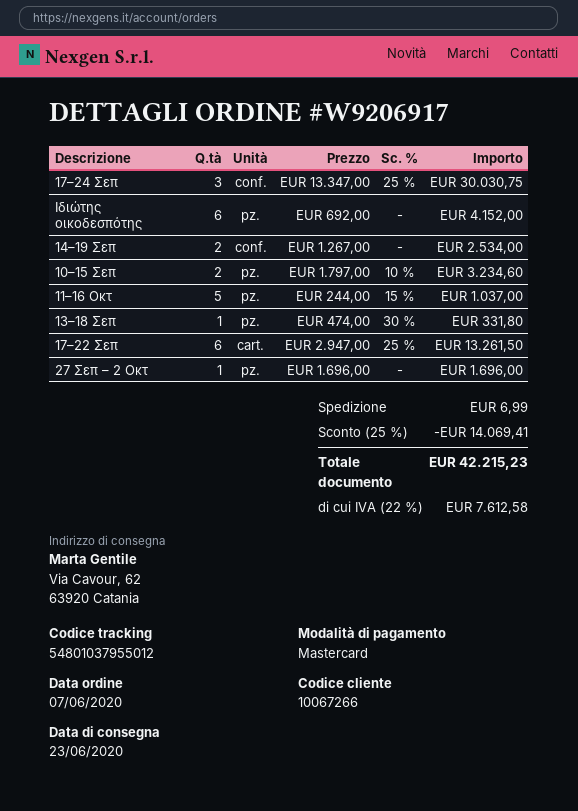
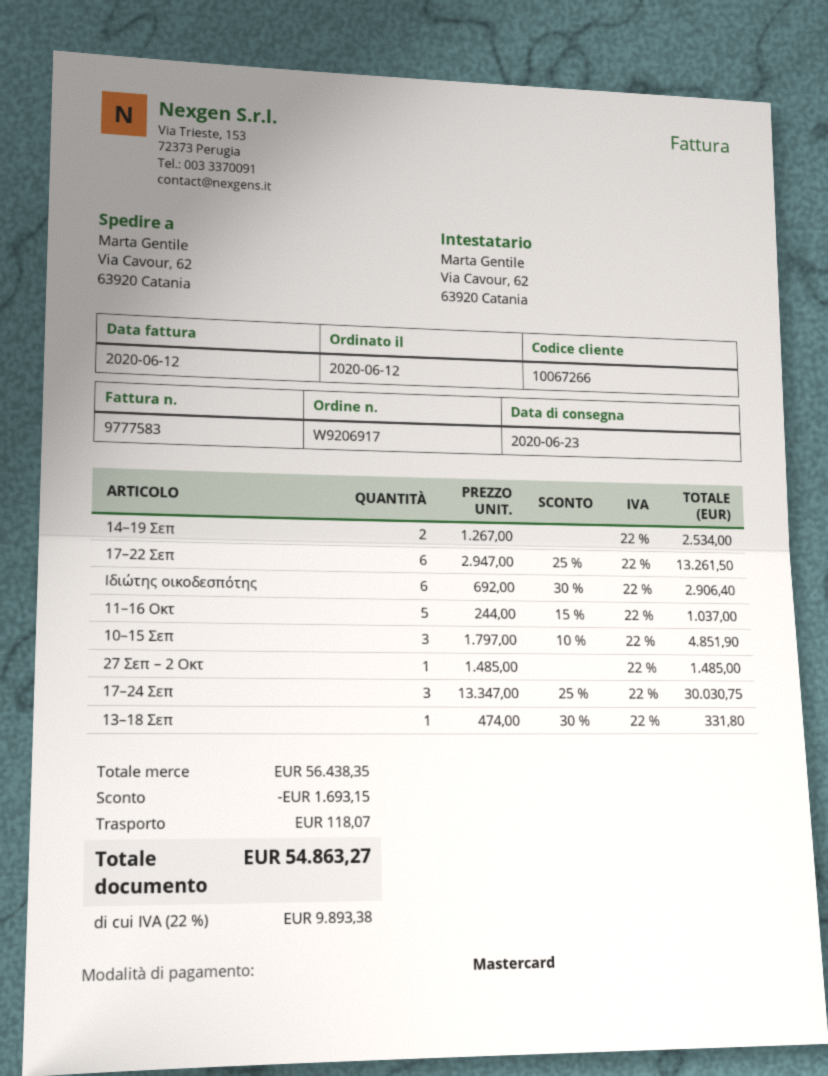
order date: 2020-06-07 -> 2020-06-12
Ιδιώτης οικοδεσπότης: 6 x 692.00 = 4152.00 -> 6 x 692.00 - 30% = 2906.40
10–15 Σεπ: 2 x 1797.00 - 10% = 3234.60 -> 3 x 1797.00 - 10% = 4851.90
27 Σεπ – 2 Οκτ: 1 x 1696.00 = 1696.00 -> 1 x 1485.00 = 1485.00
discount: 14069.41 -> 1693.15
shipping: 6.99 -> 118.07
tax: 22% = 7612.58 -> 22% = 9893.38
total: 42215.23 -> 54863.27

